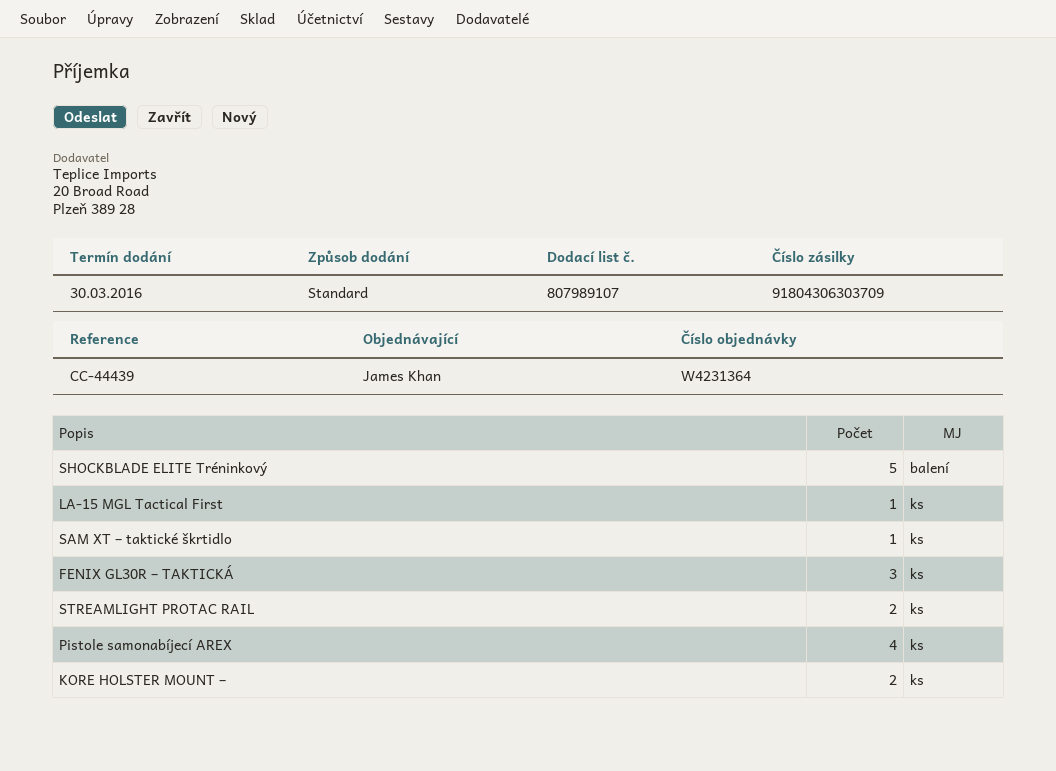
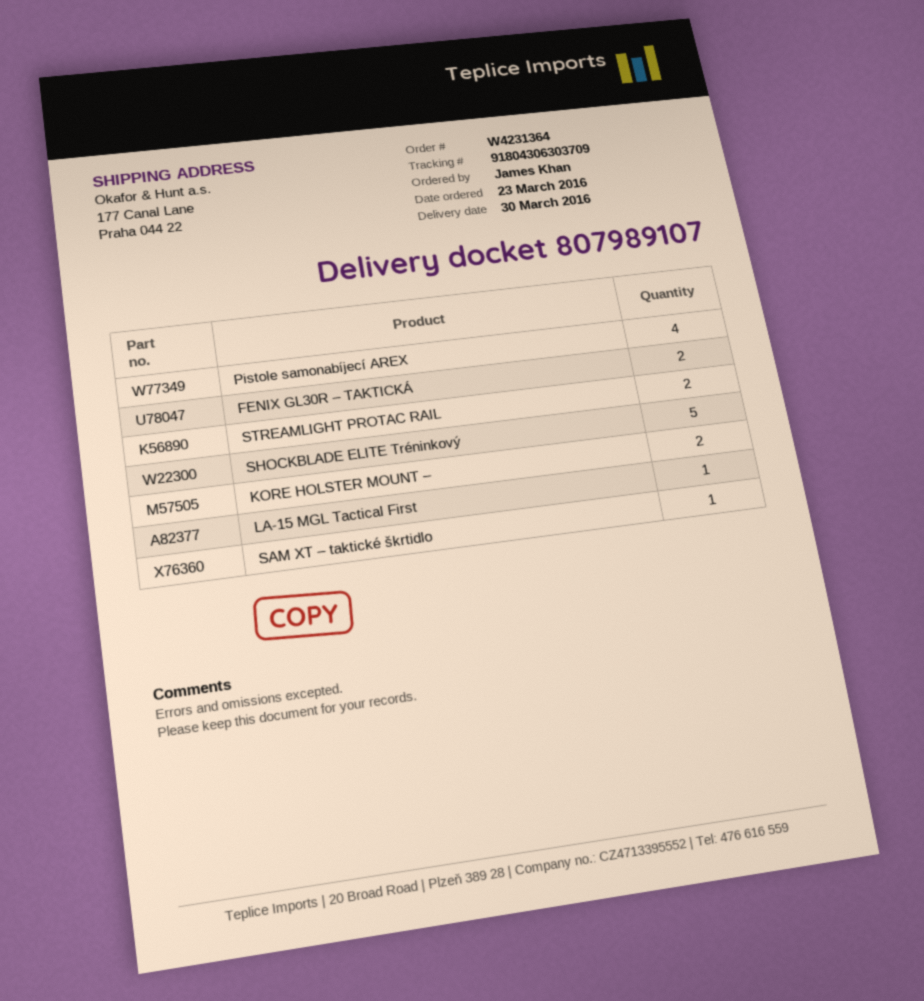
FENIX GL30R – TAKTICKÁ: 3 -> 2

